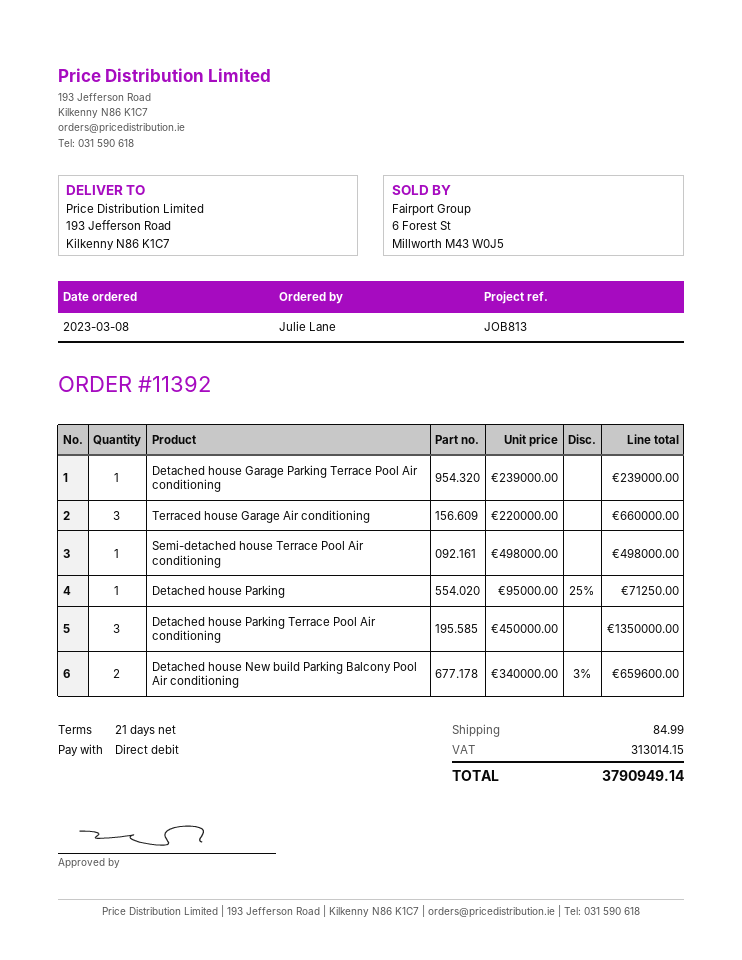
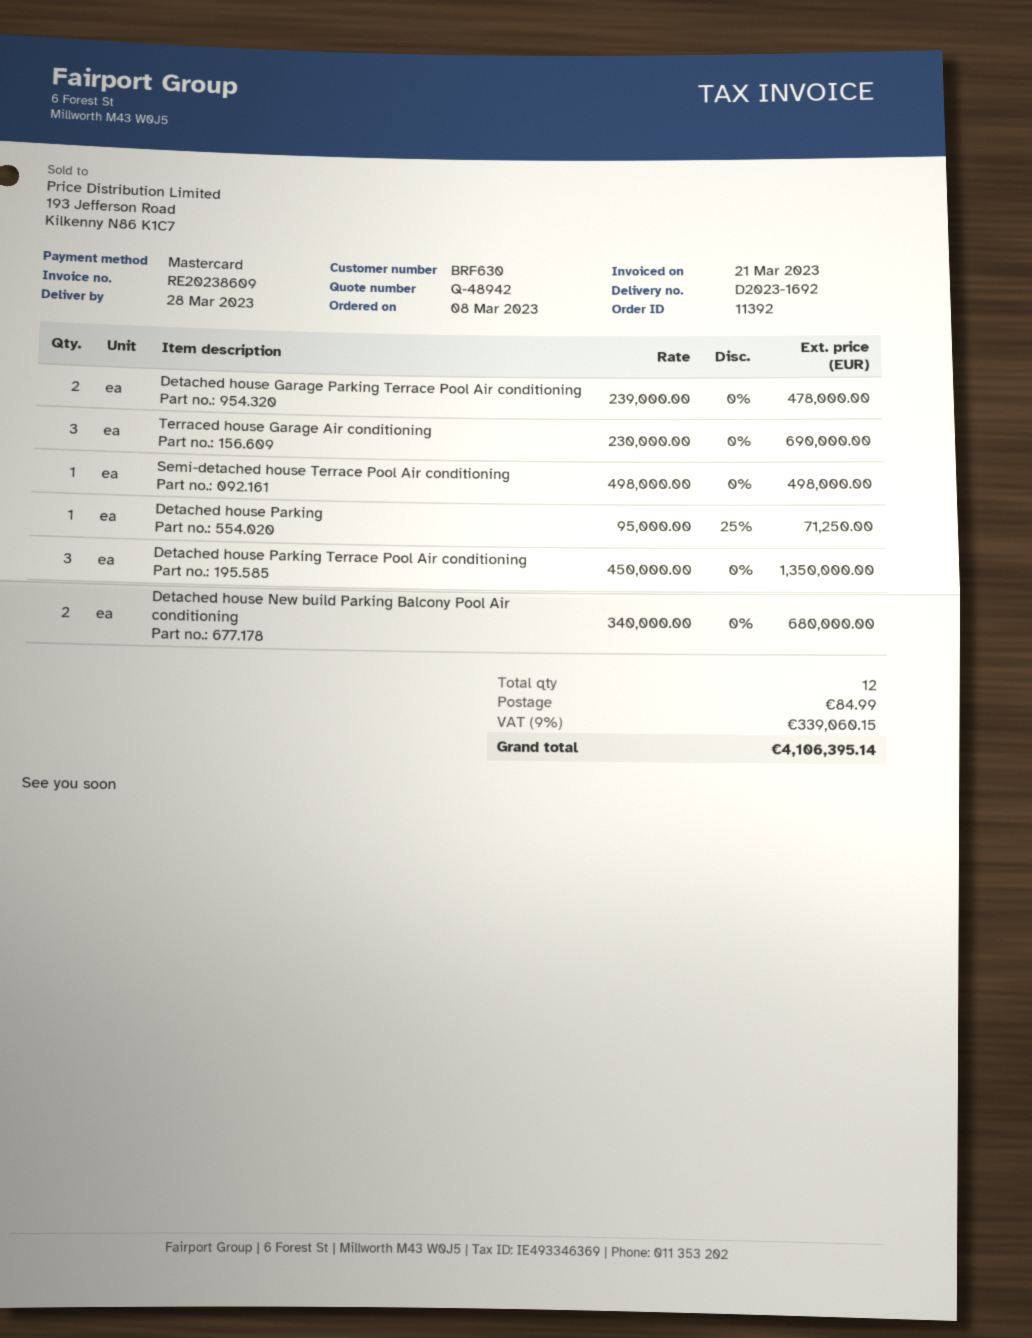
payment method: direct debit -> Mastercard
Detached house Garage Parking Terrace Pool Air conditioning: 1 x 239000.00 = 239000.00 -> 2 x 239000.00 = 478000.00
Terraced house Garage Air conditioning: 3 x 220000.00 = 660000.00 -> 3 x 230000.00 = 690000.00
Detached house New build Parking Balcony Pool Air conditioning: 2 x 340000.00 - 3% = 659600.00 -> 2 x 340000.00 = 680000.00
tax: 313014.15 -> 339060.15
total: 3790949.14 -> 4106395.14

